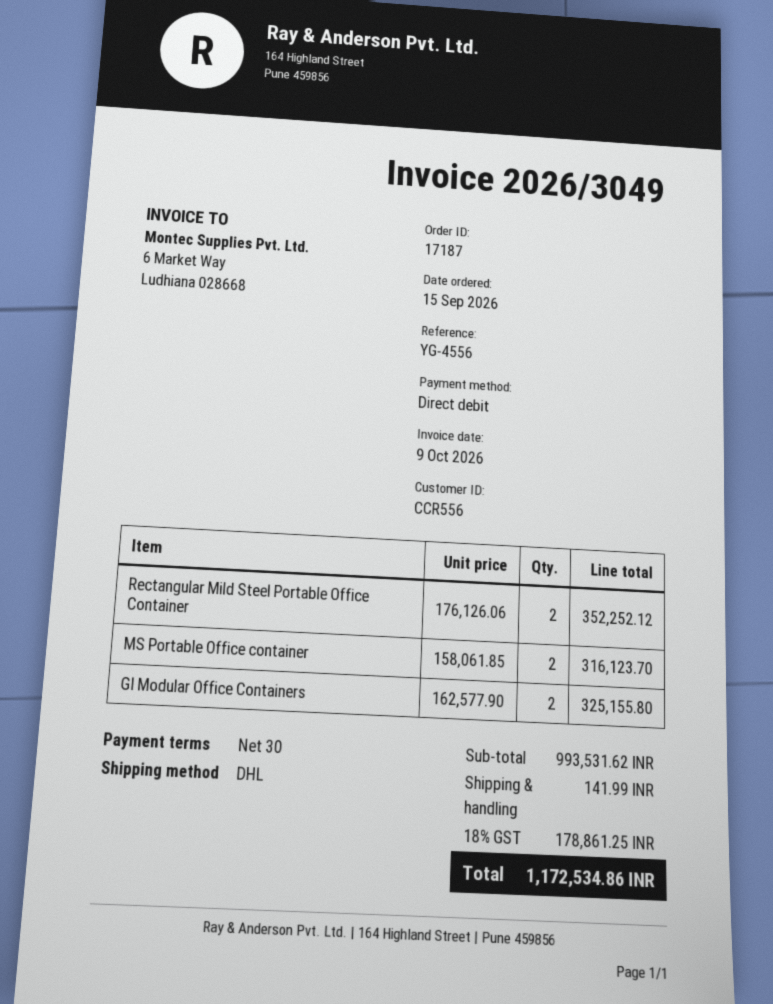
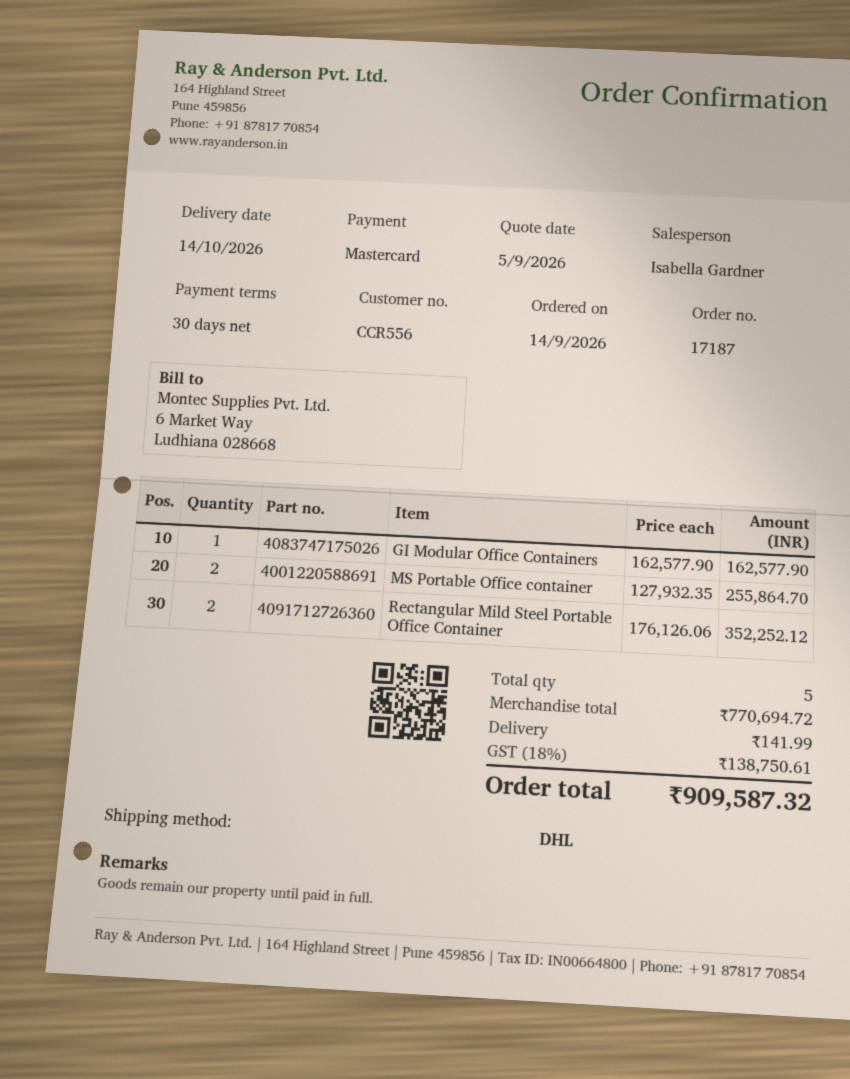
order date: 2026-09-15 -> 2026-09-14
payment method: direct debit -> Mastercard
MS Portable Office container: 2 x 158061.85 = 316123.70 -> 2 x 127932.35 = 255864.70
GI Modular Office Containers: 2 x 162577.90 = 325155.80 -> 1 x 162577.90 = 162577.90
subtotal: 993531.62 -> 770694.72
tax: 18% = 178861.25 -> 18% = 138750.61
total: 1172534.86 -> 909587.32

